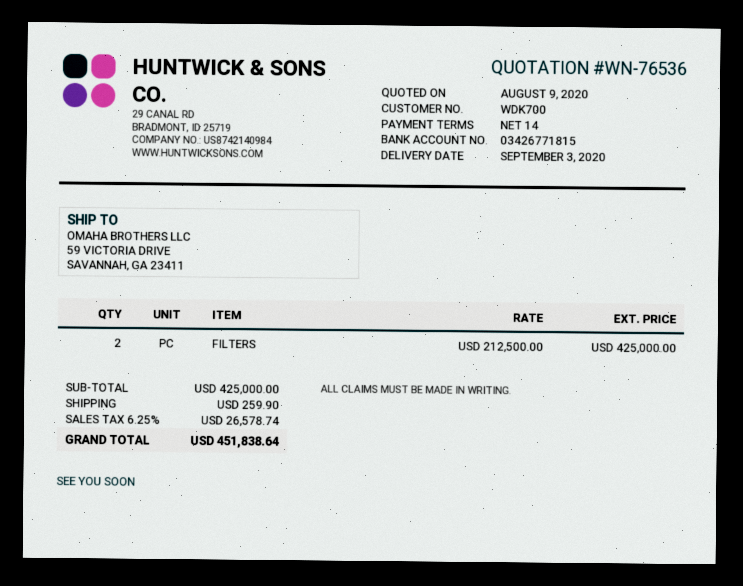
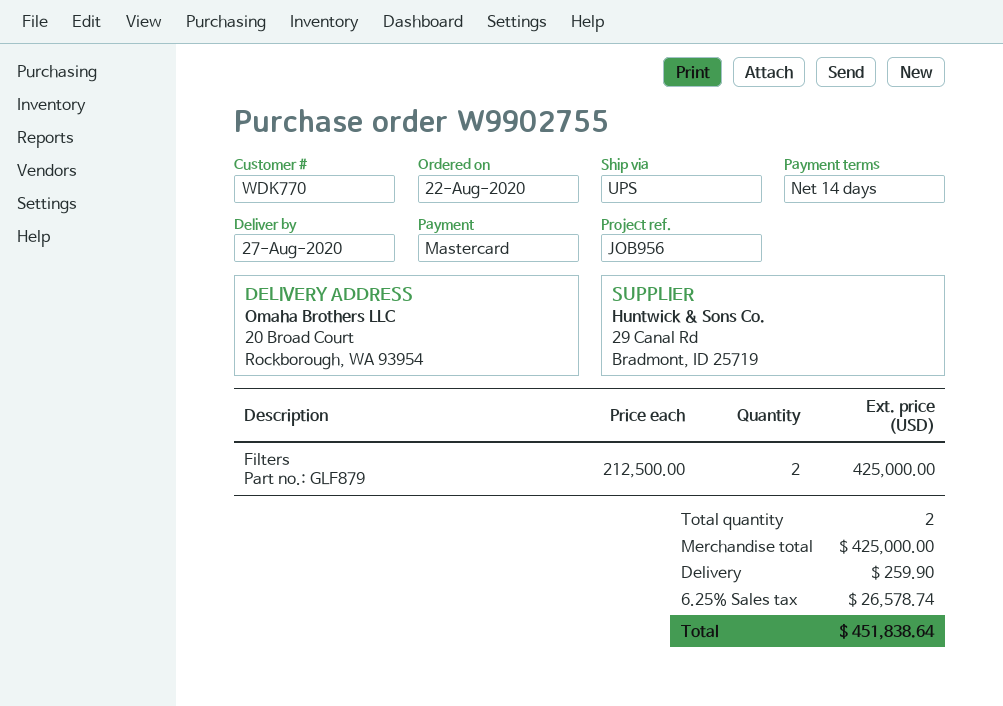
delivery date: 2020-09-03 -> 2020-08-27
customer number: WDK700 -> WDK770
ship to: 59 VICTORIA DRIVE, SAVANNAH, GA 23411 -> 20 Broad Court, Rockborough, WA 93954

